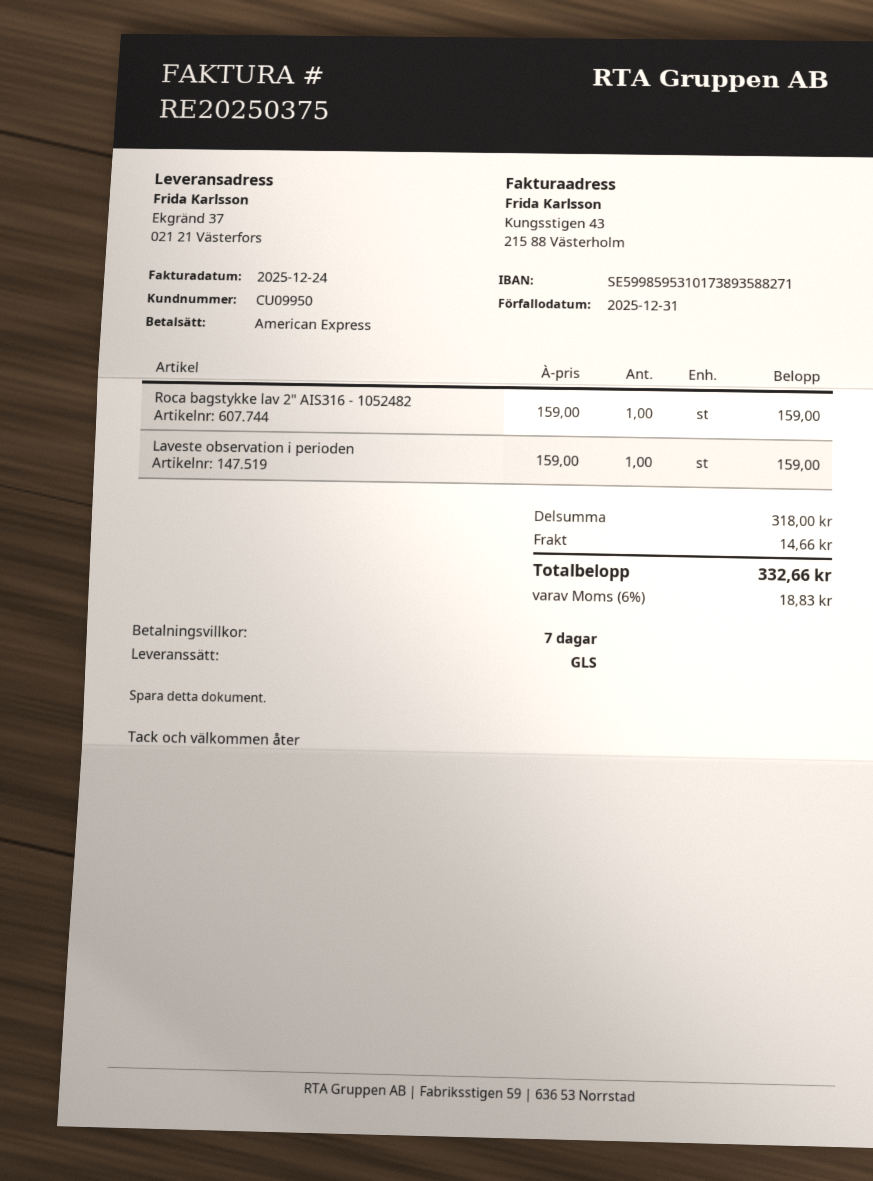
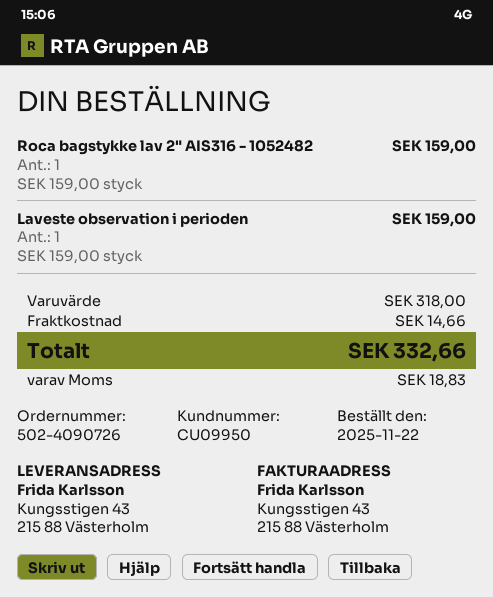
ship to: Ekgränd 37, 021 21 Västerfors -> Kungsstigen 43, 215 88 Västerholm

